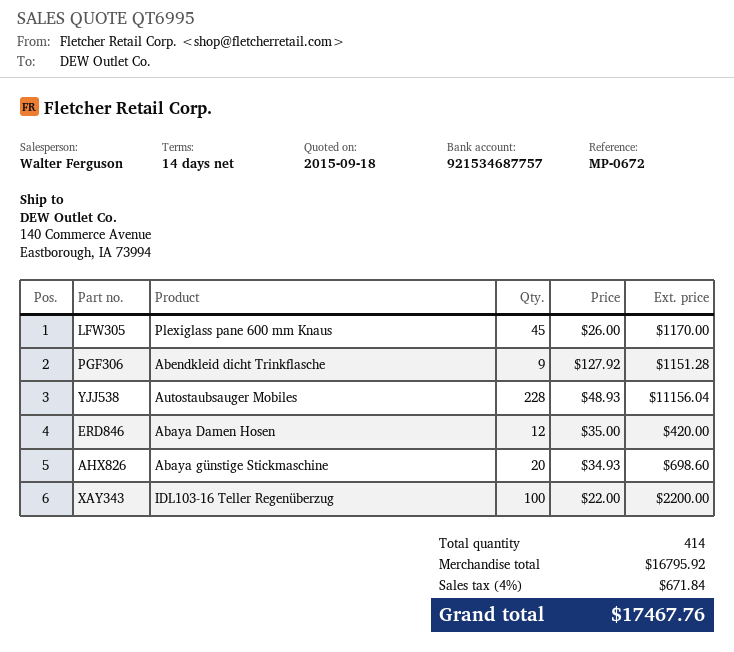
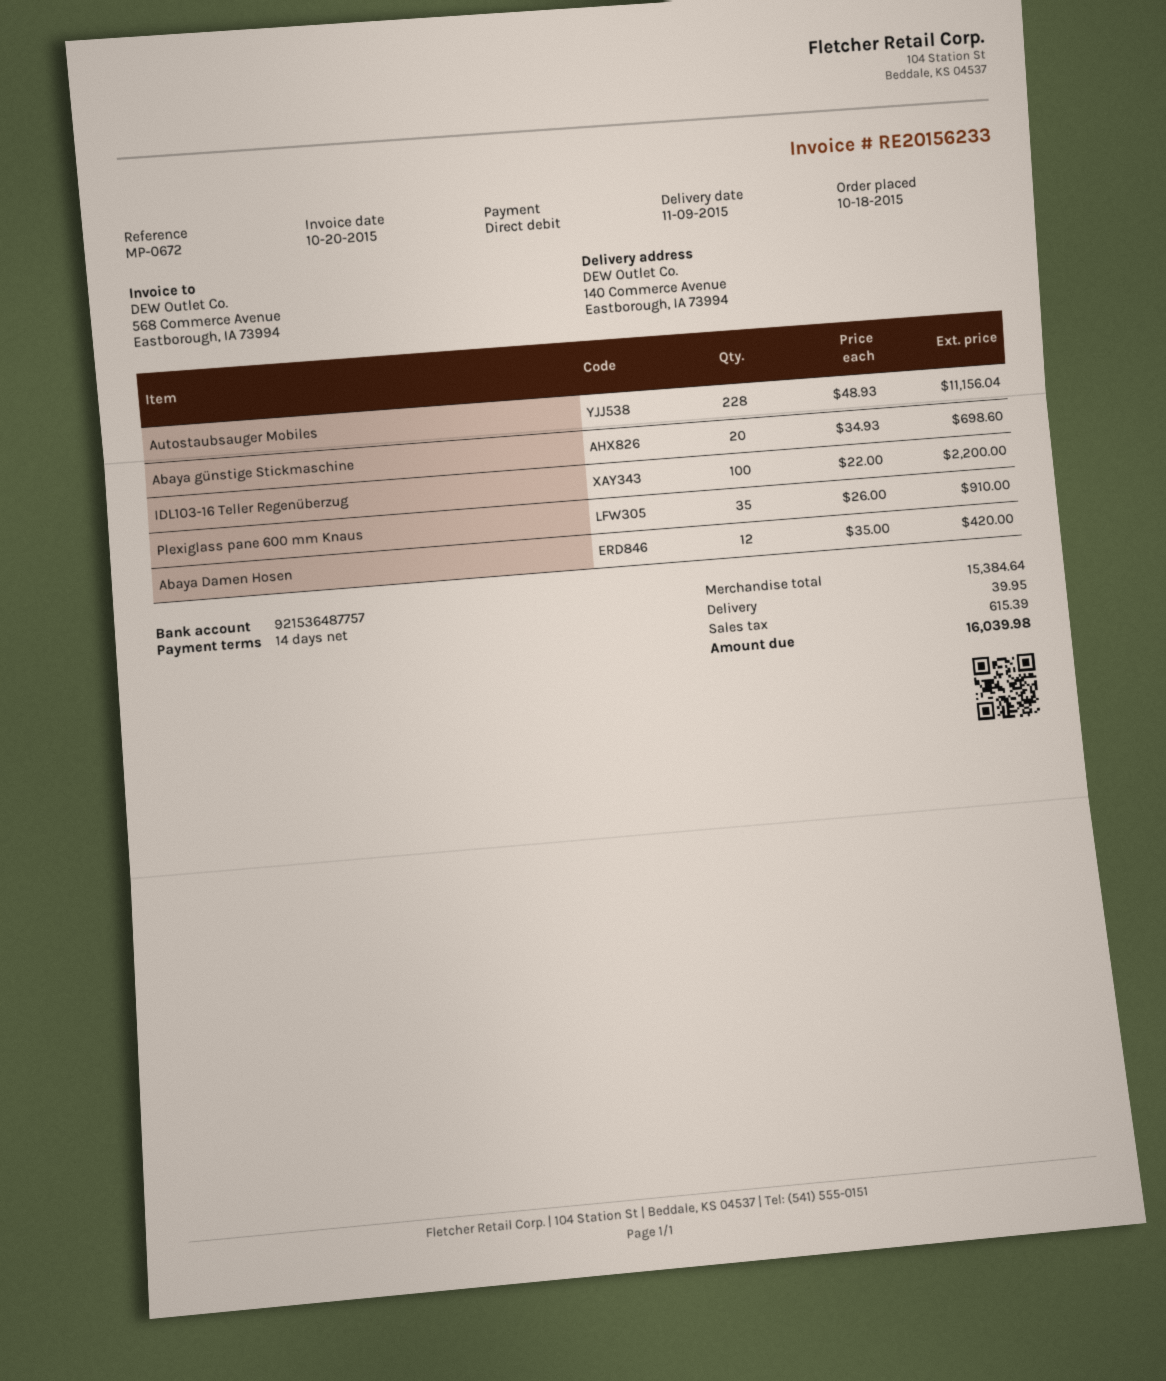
bank account: 921534687757 -> 921536487757
Plexiglass pane 600 mm Knaus: 45 x 26.00 = 1170.00 -> 35 x 26.00 = 910.00
Abendkleid dicht Trinkflasche: 9 x 127.92 = 1151.28 -> none
subtotal: 16795.92 -> 15384.64
shipping: none -> 39.95
tax: 671.84 -> 615.39
total: 17467.76 -> 16039.98

